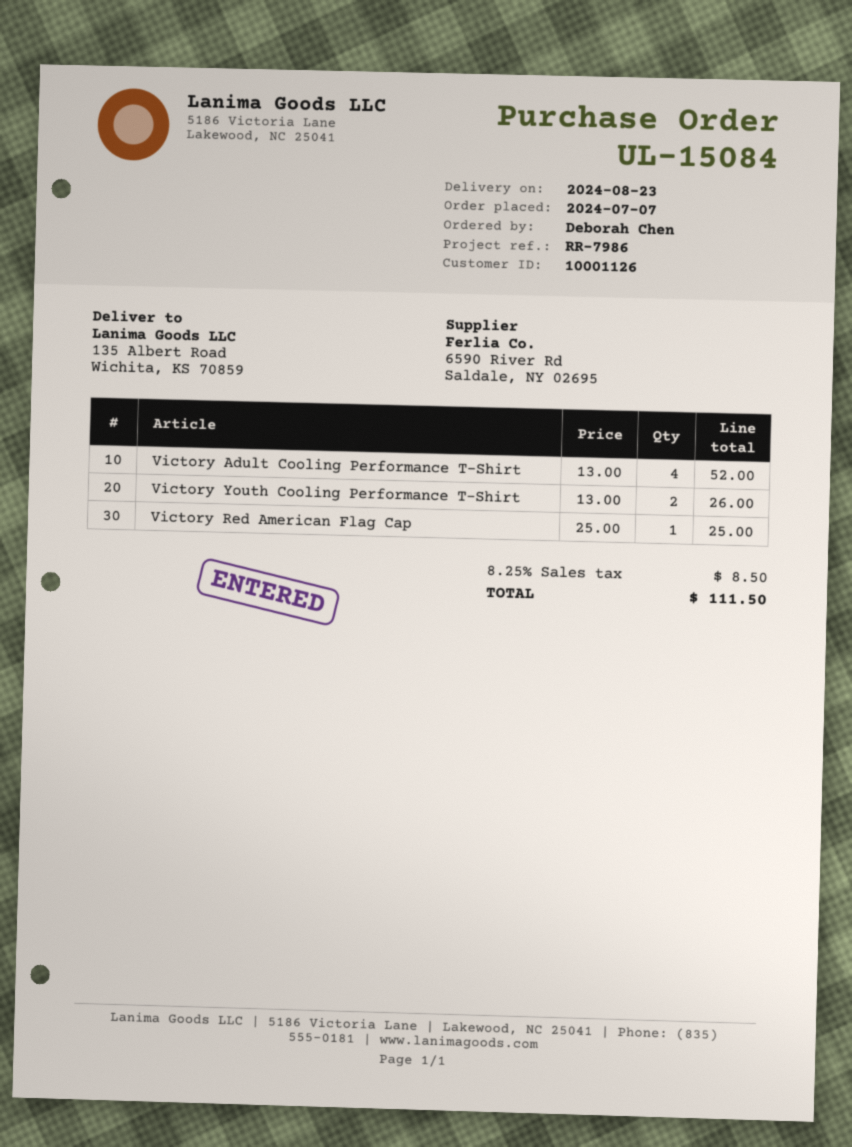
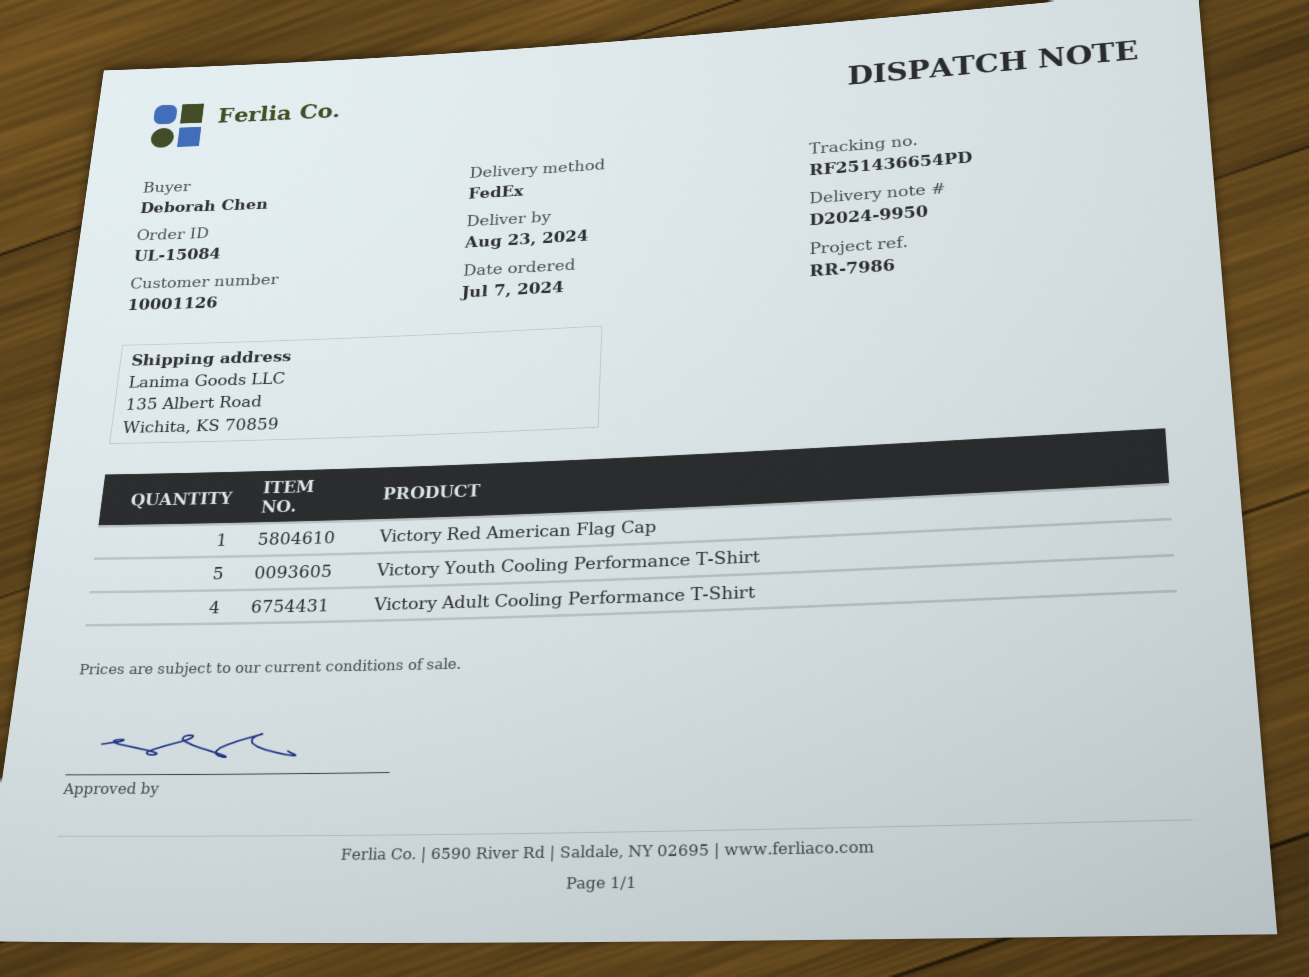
Victory Youth Cooling Performance T-Shirt: 2 -> 5

